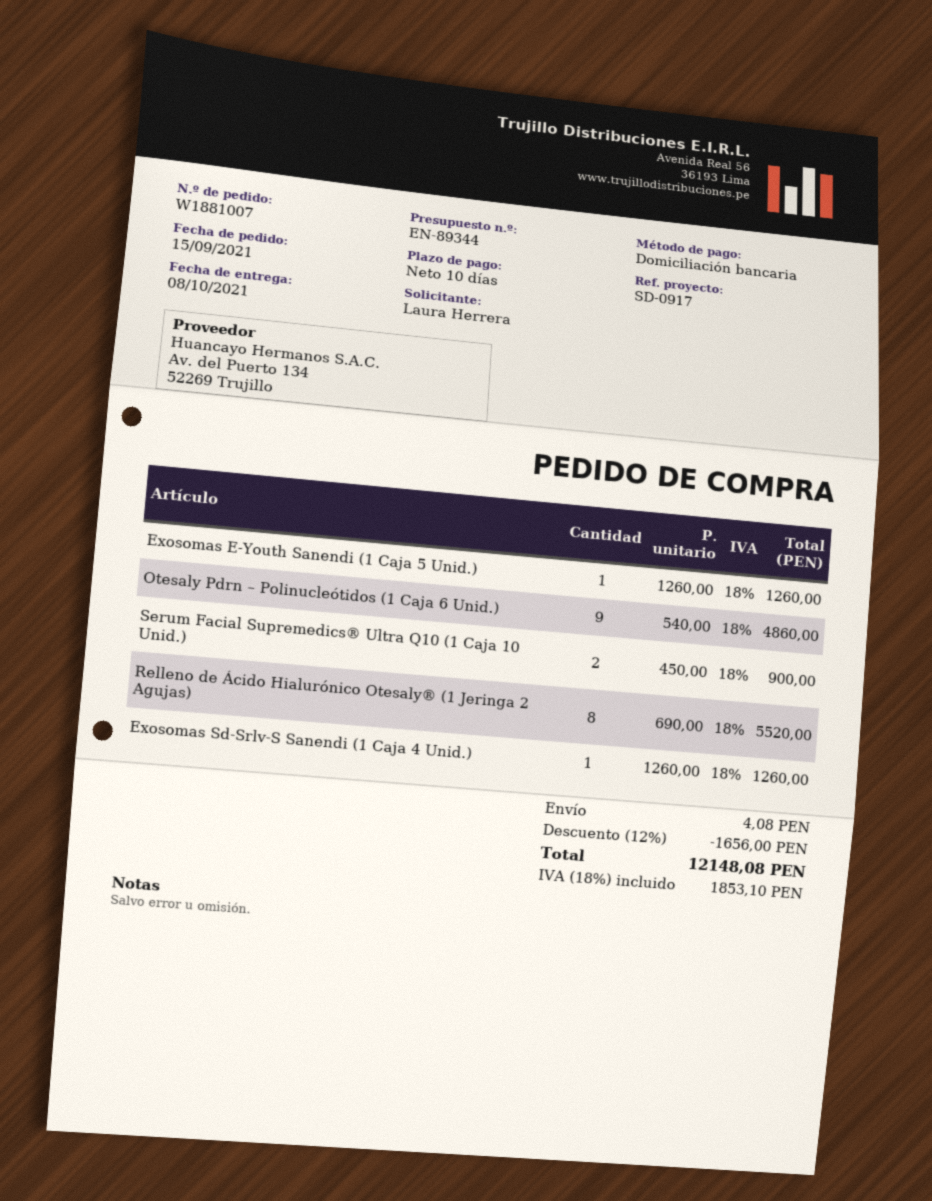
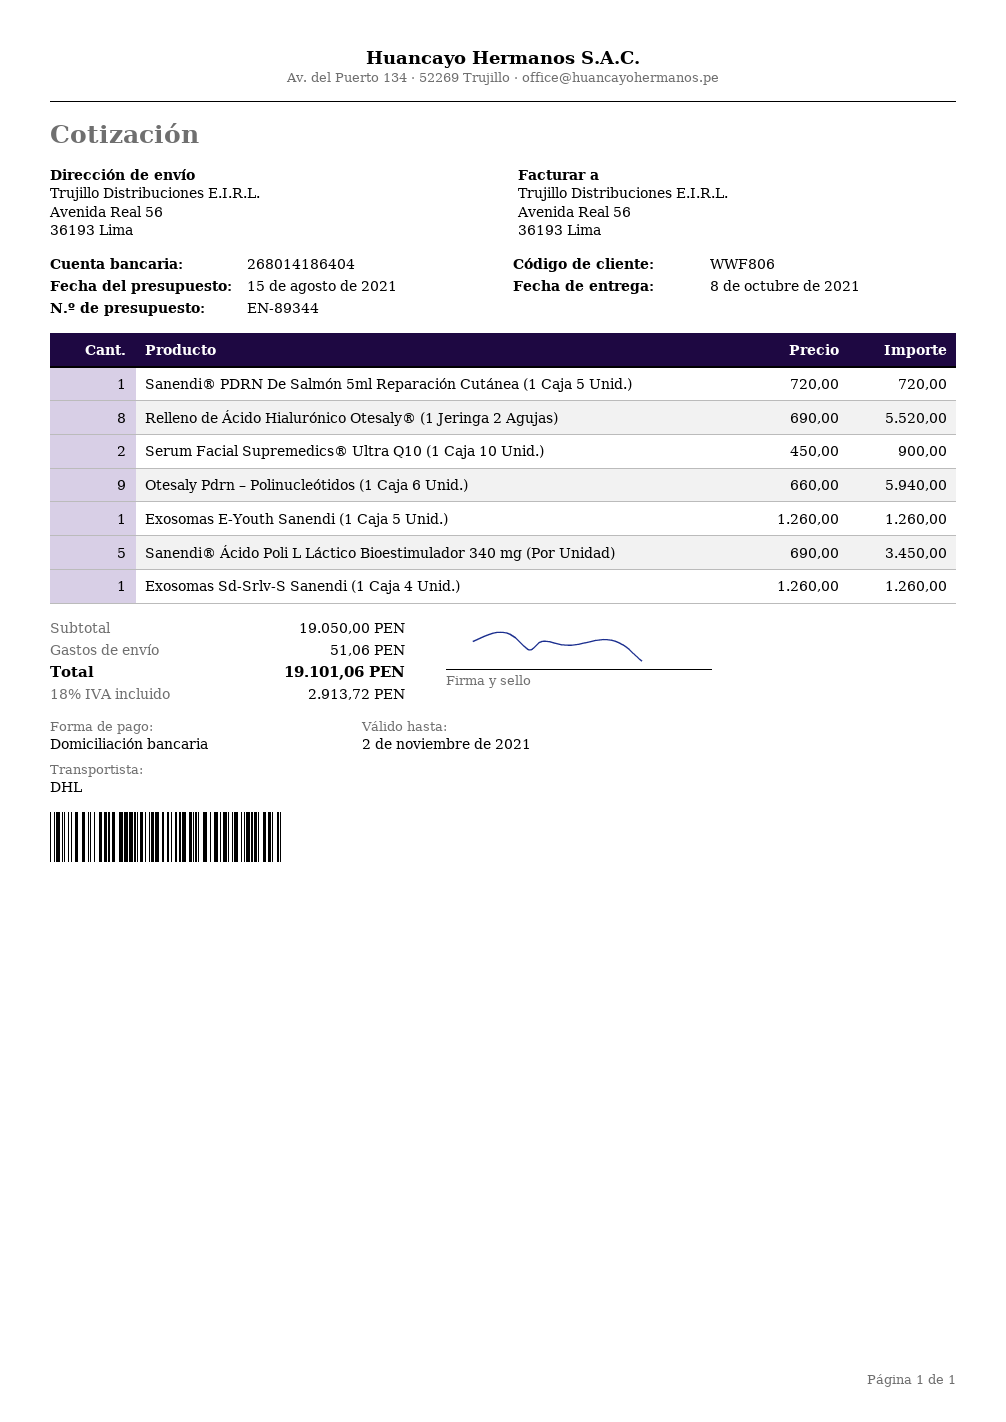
Otesaly Pdrn – Polinucleótidos (1 Caja 6 Unid.): 9 x 540.00 = 4860.00 -> 9 x 660.00 = 5940.00
Sanendi® PDRN De Salmón 5ml Reparación Cutánea (1 Caja 5 Unid.): none -> 1 x 720.00 = 720.00
Sanendi® Ácido Poli L Láctico Bioestimulador 340 mg (Por Unidad): none -> 5 x 690.00 = 3450.00
discount: 12% = 1656.00 -> none
shipping: 4.08 -> 51.06
tax: 18% = 1853.10 -> 18% = 2913.72
total: 12148.08 -> 19101.06

